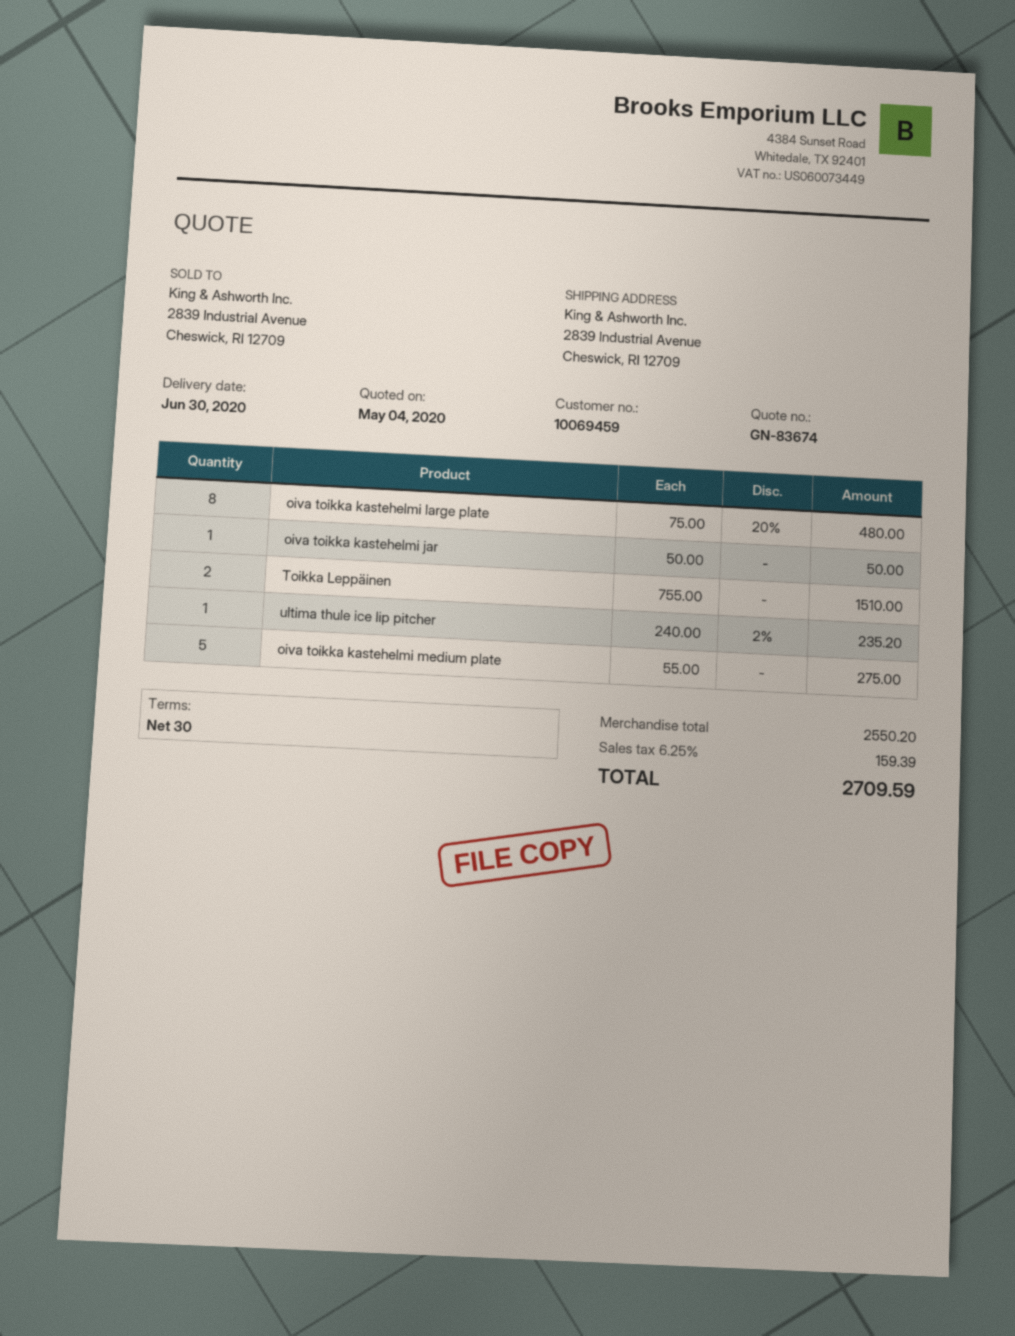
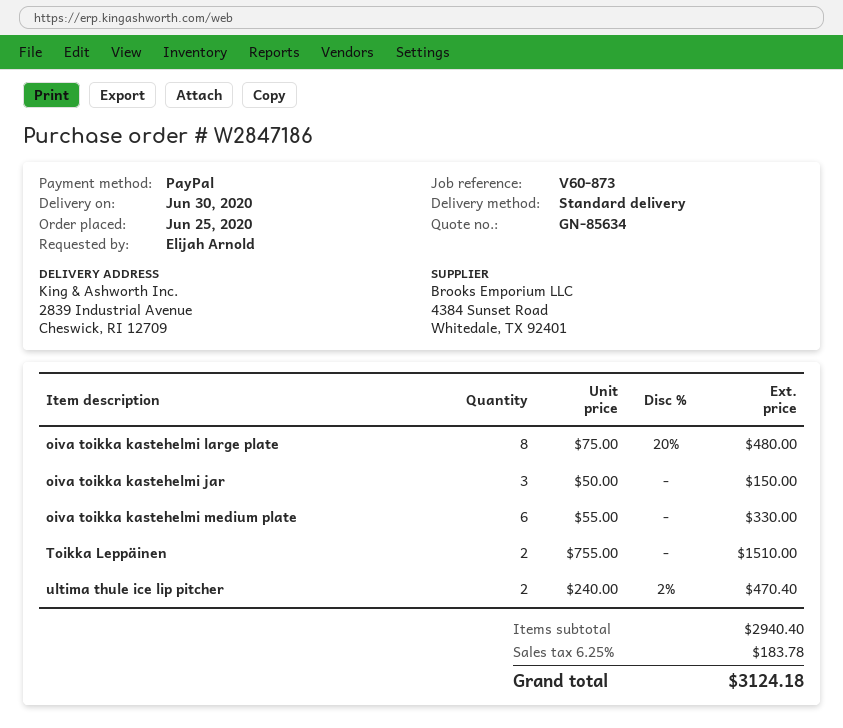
quote number: GN-83674 -> GN-85634
oiva toikka kastehelmi jar: 1 x 50.00 = 50.00 -> 3 x 50.00 = 150.00
ultima thule ice lip pitcher: 1 x 240.00 - 2% = 235.20 -> 2 x 240.00 - 2% = 470.40
oiva toikka kastehelmi medium plate: 5 x 55.00 = 275.00 -> 6 x 55.00 = 330.00
subtotal: 2550.20 -> 2940.40
tax: 6.25% = 159.39 -> 6.25% = 183.78
total: 2709.59 -> 3124.18

